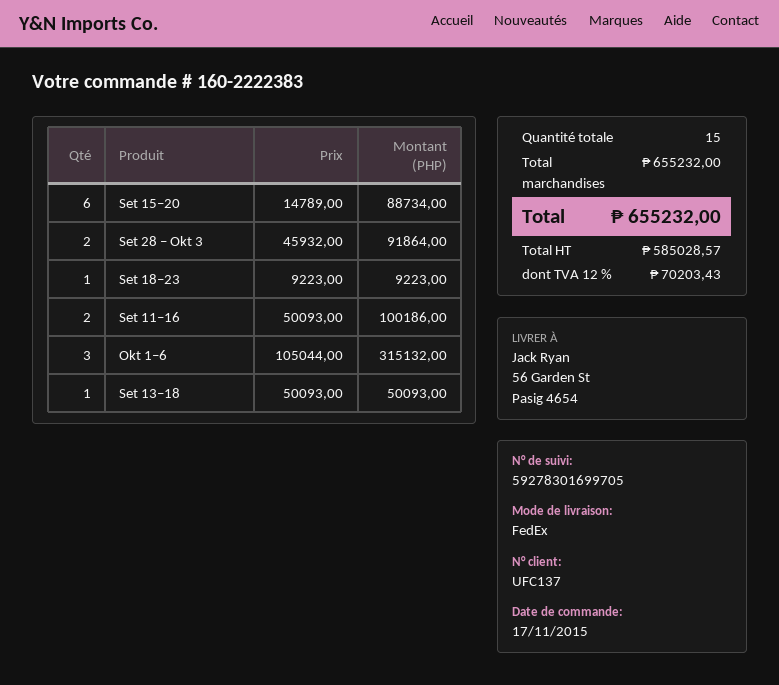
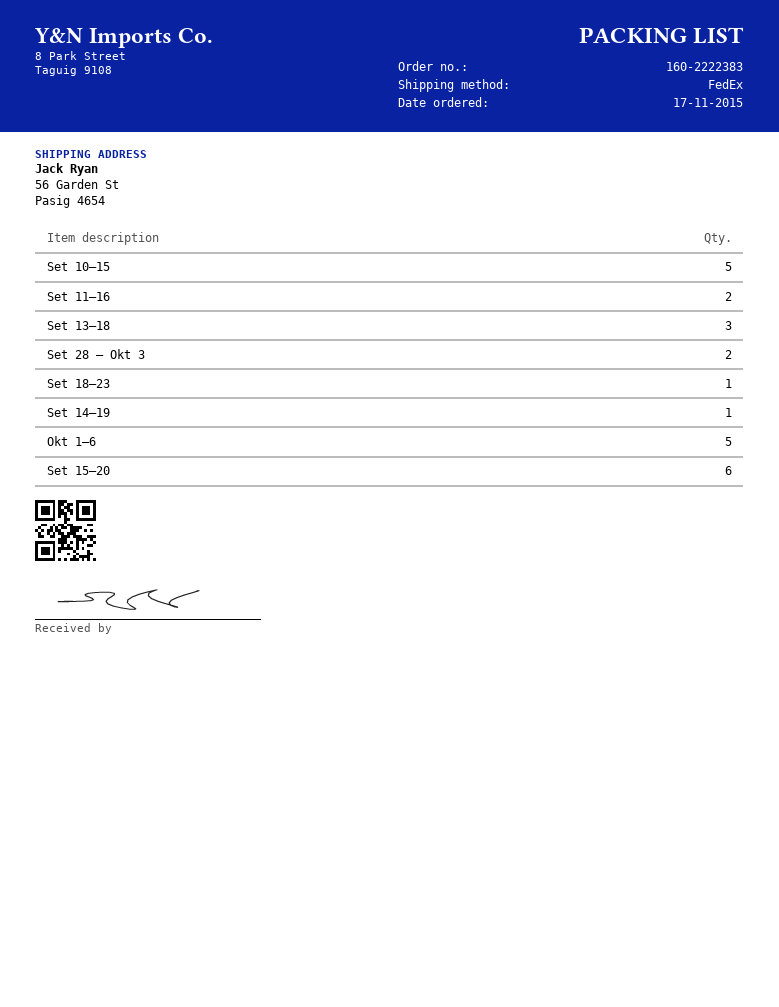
Okt 1–6: 3 -> 5
Set 13–18: 1 -> 3
Set 10–15: none -> 5
Set 14–19: none -> 1

